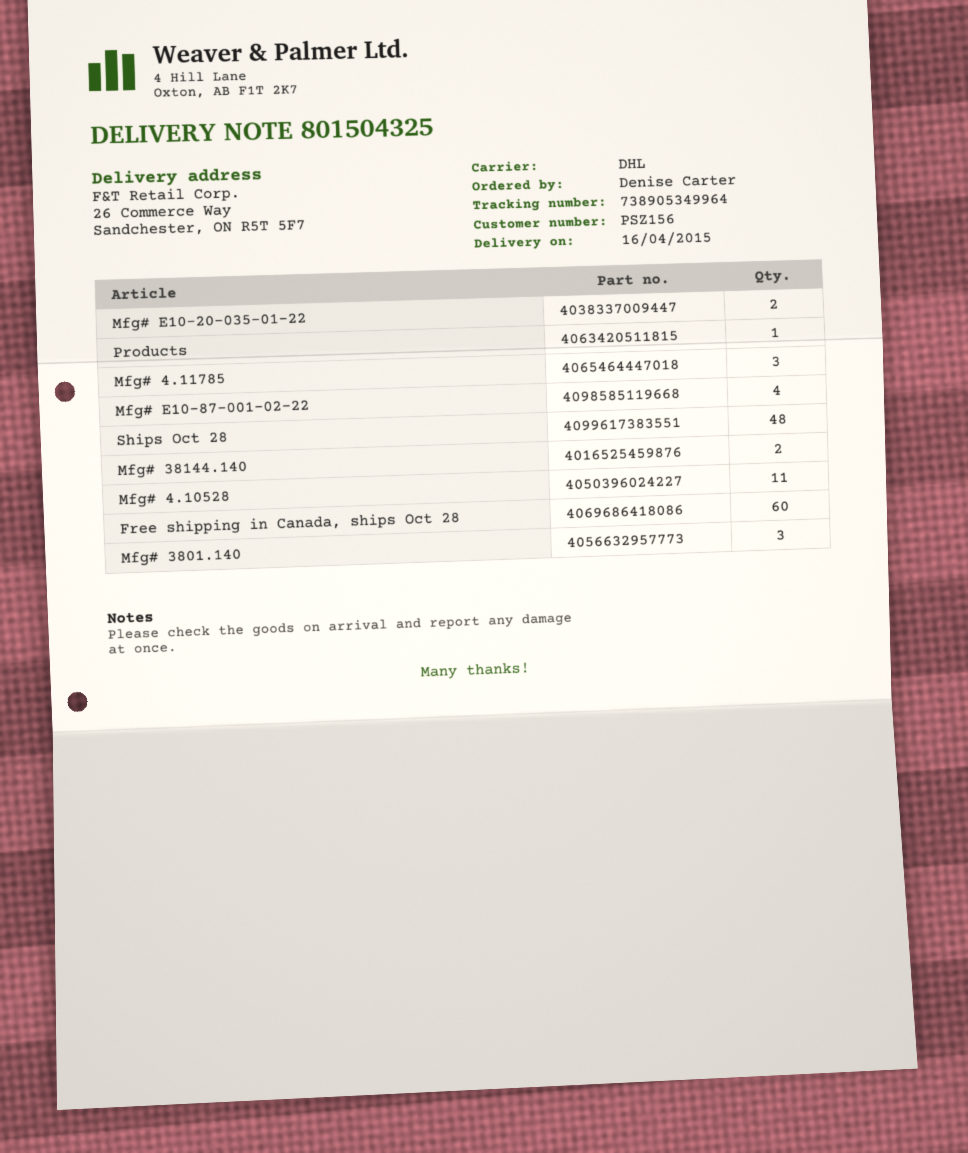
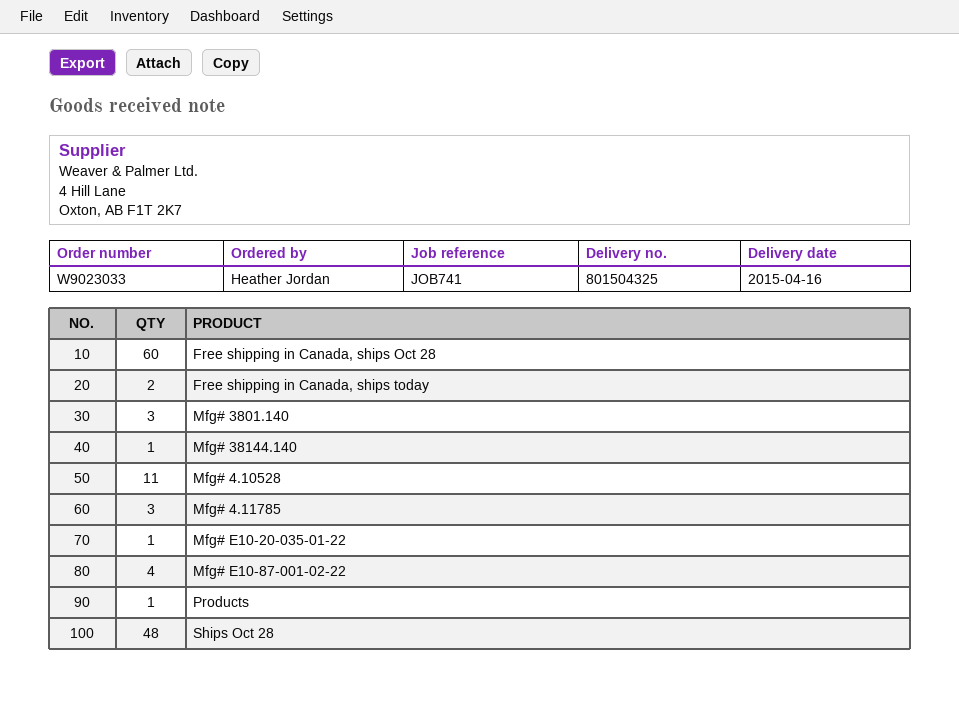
ordered by: Denise Carter -> Heather Jordan
Mfg# E10-20-035-01-22: 2 -> 1
Mfg# 38144.140: 2 -> 1
Free shipping in Canada, ships today: none -> 2

